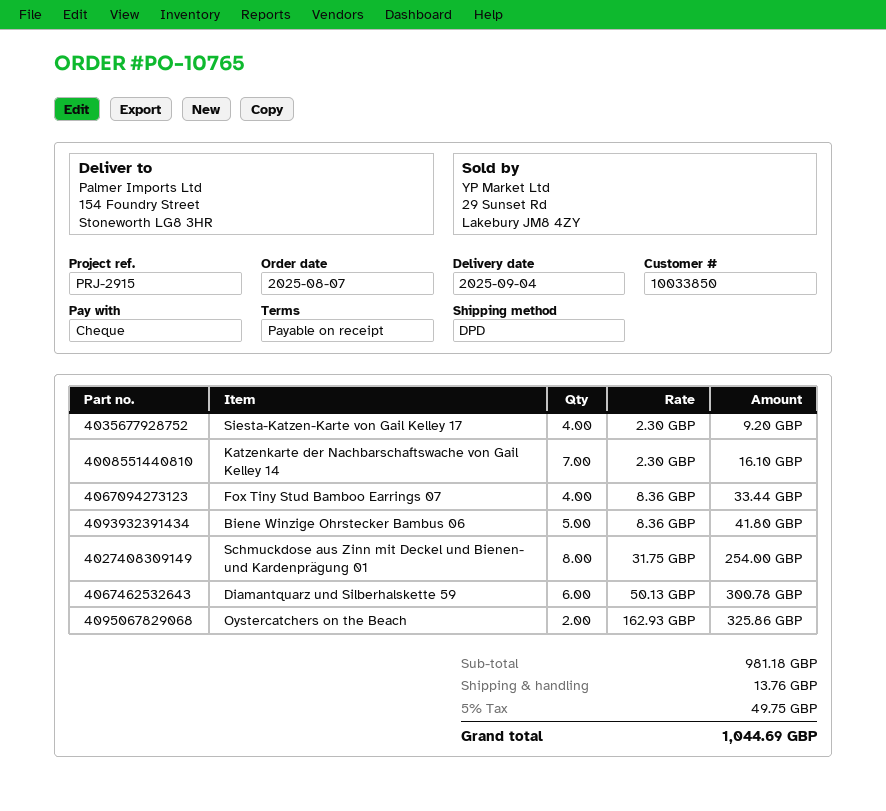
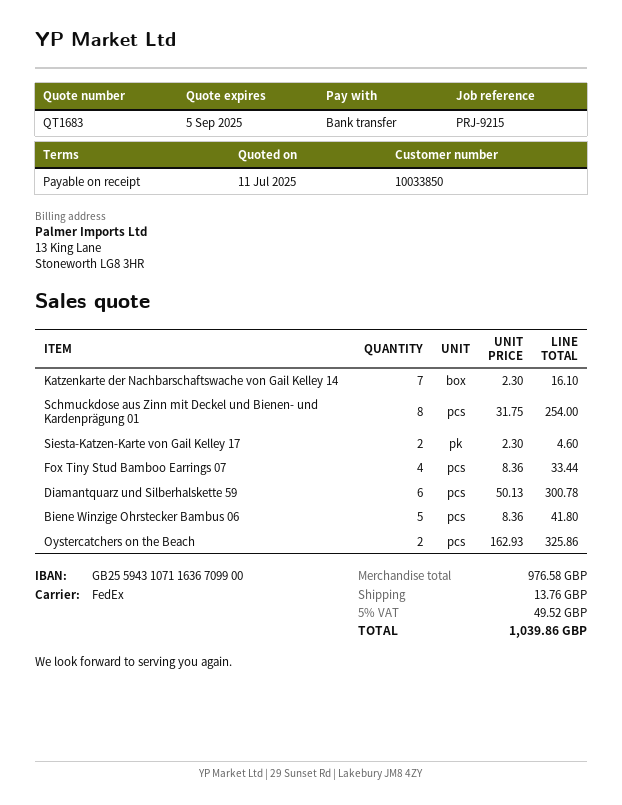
reference: PRJ-2915 -> PRJ-9215
payment method: cheque -> bank transfer
shipping method: DPD -> FedEx
Siesta-Katzen-Karte von Gail Kelley 17: 4 x 2.30 = 9.20 -> 2 x 2.30 = 4.60
subtotal: 981.18 -> 976.58
tax: 5% = 49.75 -> 5% = 49.52
total: 1044.69 -> 1039.86

